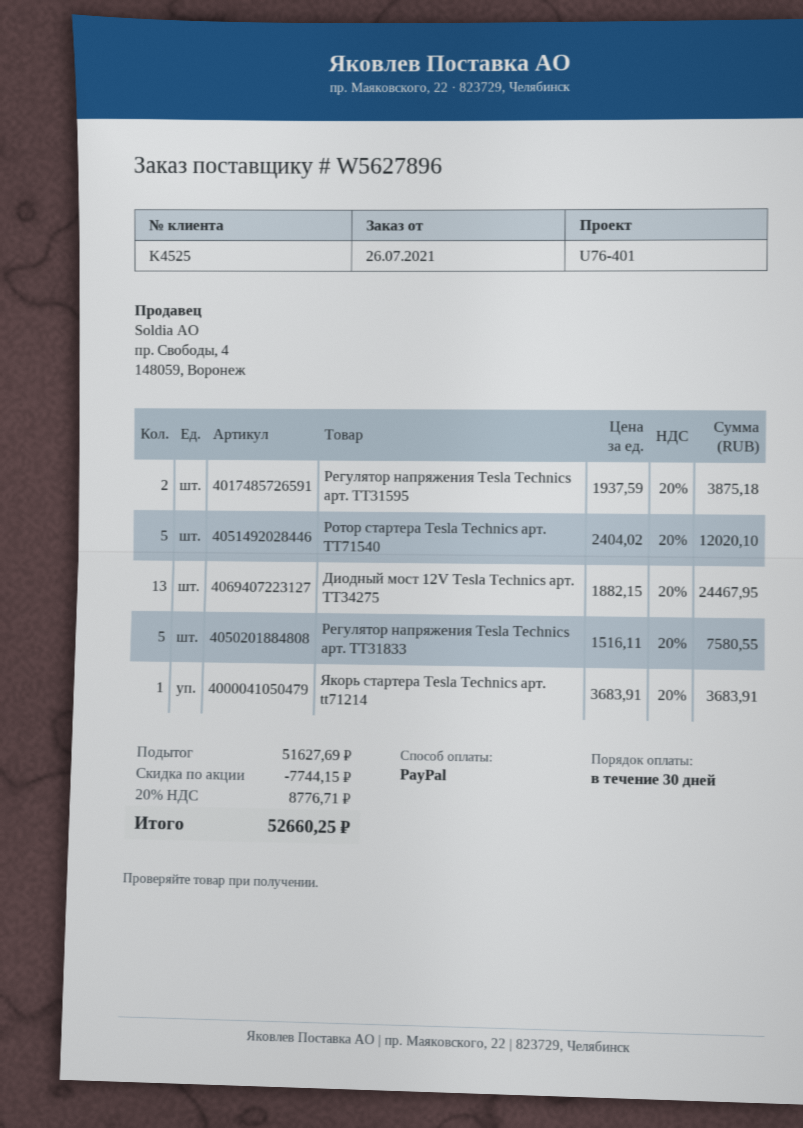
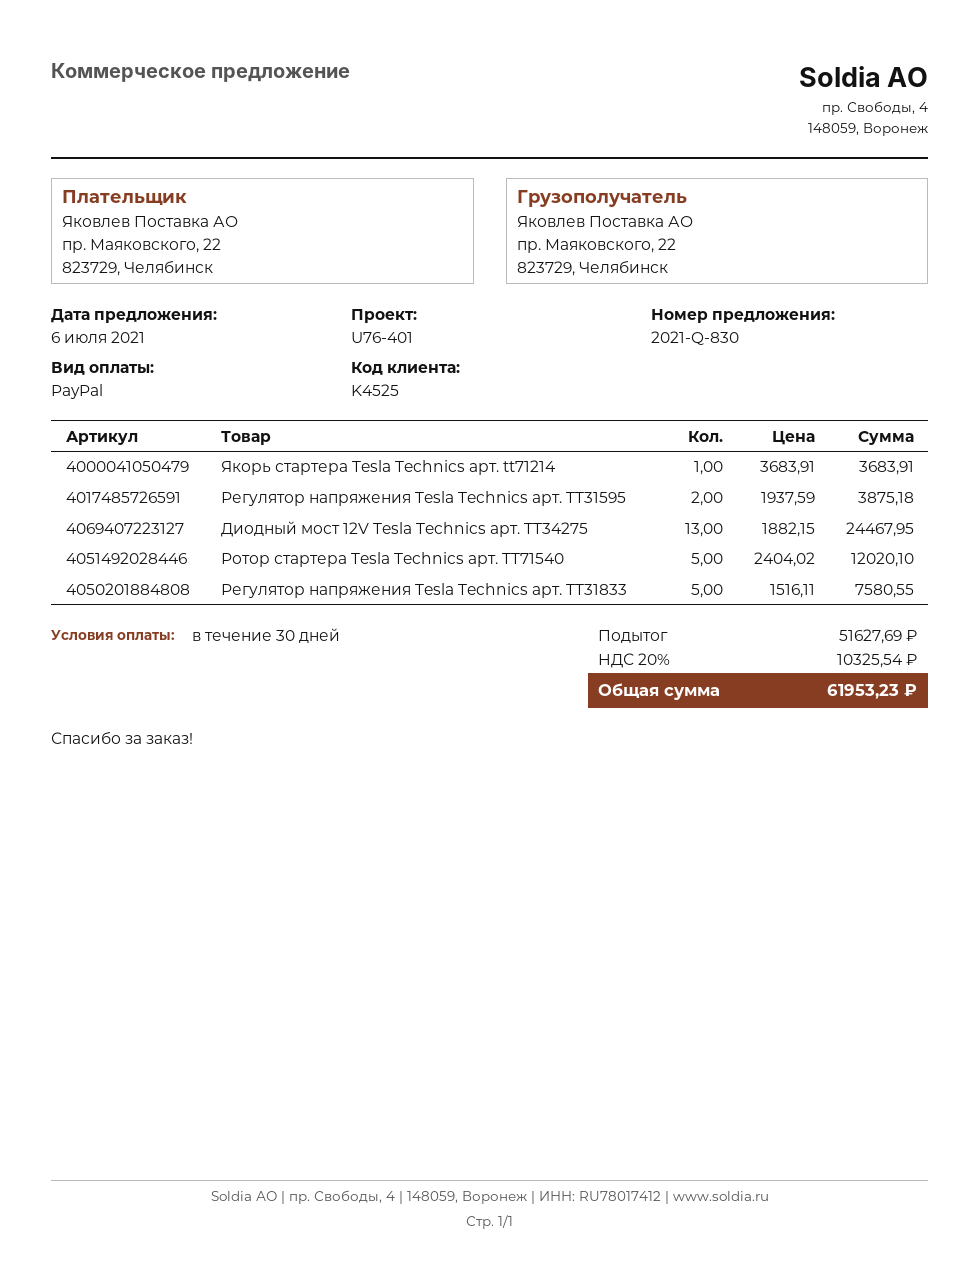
discount: 7744.15 -> none
tax: 20% = 8776.71 -> 20% = 10325.54
total: 52660.25 -> 61953.23

